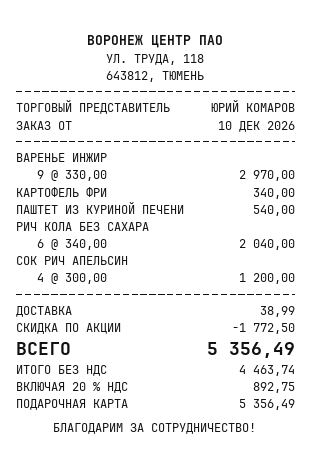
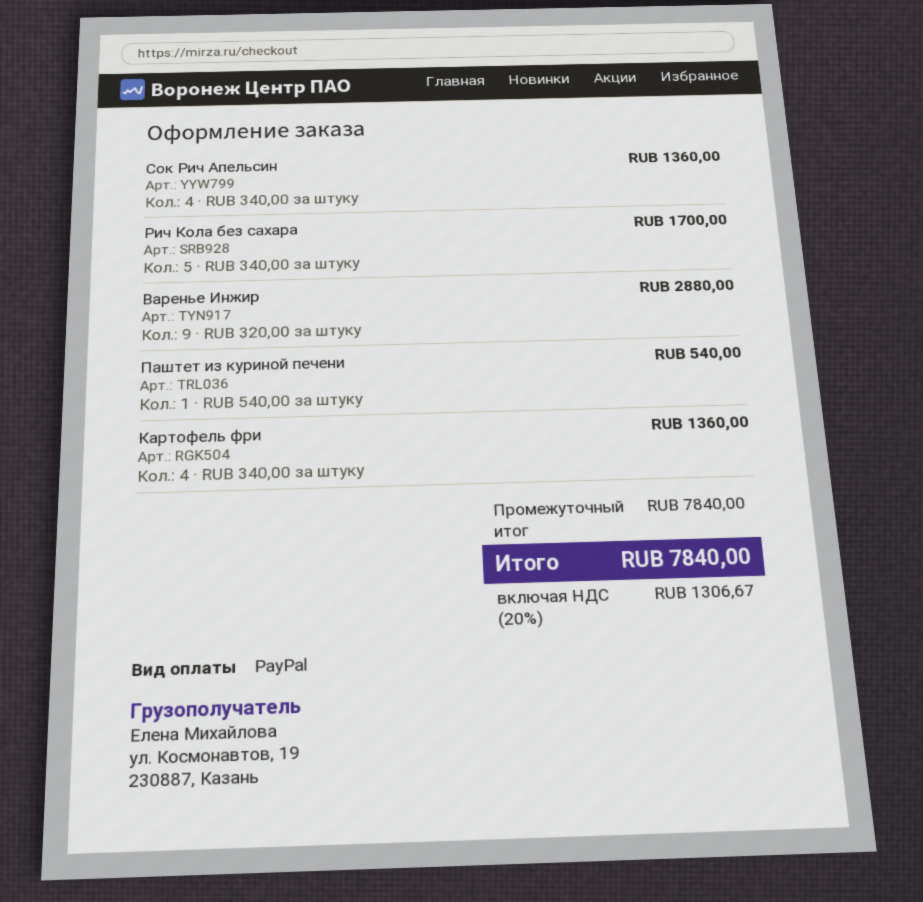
payment method: gift card -> PayPal
ВАРЕНЬЕ ИНЖИР: 9 x 330.00 = 2970.00 -> 9 x 320.00 = 2880.00
КАРТОФЕЛЬ ФРИ: 1 x 340.00 = 340.00 -> 4 x 340.00 = 1360.00
РИЧ КОЛА БЕЗ САХАРА: 6 x 340.00 = 2040.00 -> 5 x 340.00 = 1700.00
СОК РИЧ АПЕЛЬСИН: 4 x 300.00 = 1200.00 -> 4 x 340.00 = 1360.00
discount: 1772.50 -> none
shipping: 38.99 -> none
tax: 20% = 892.75 -> 20% = 1306.67
total: 5356.49 -> 7840.00

